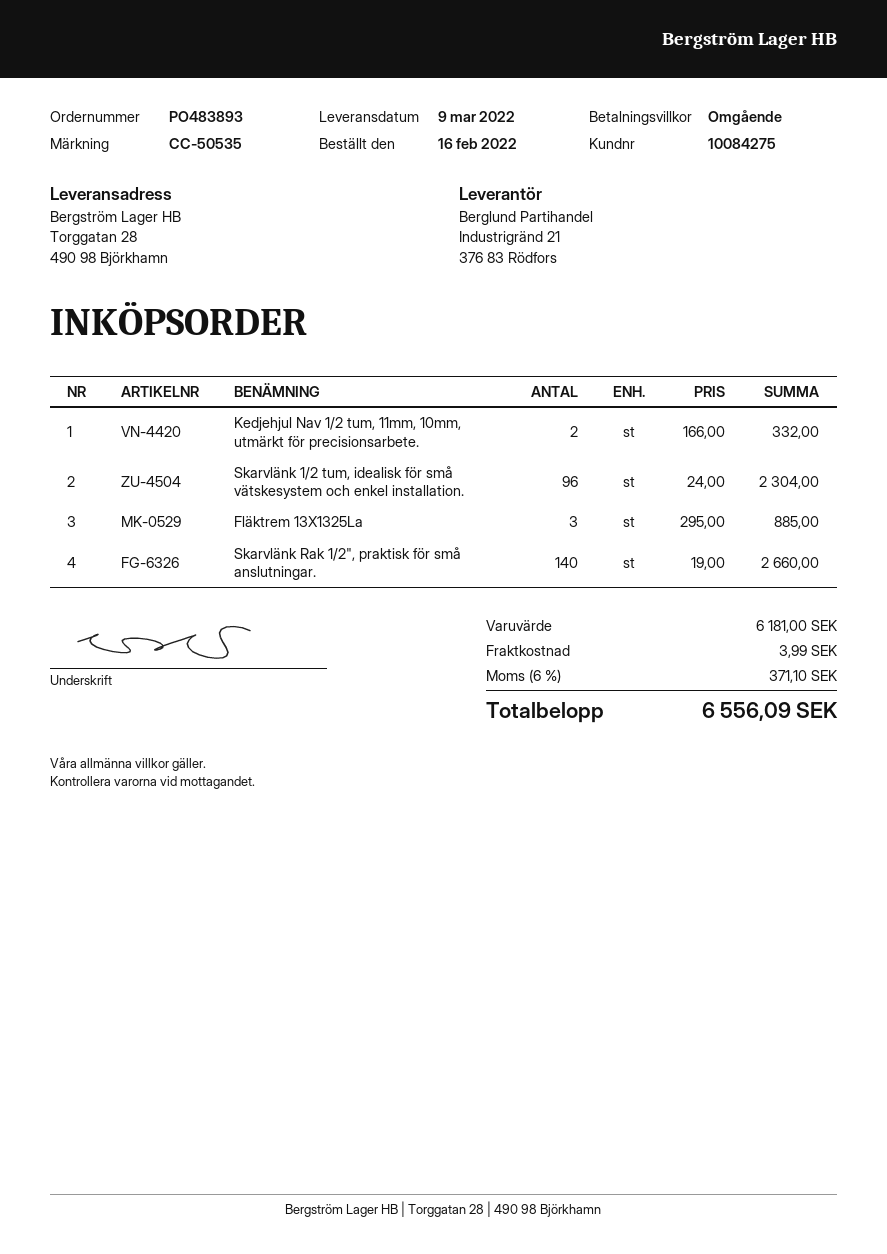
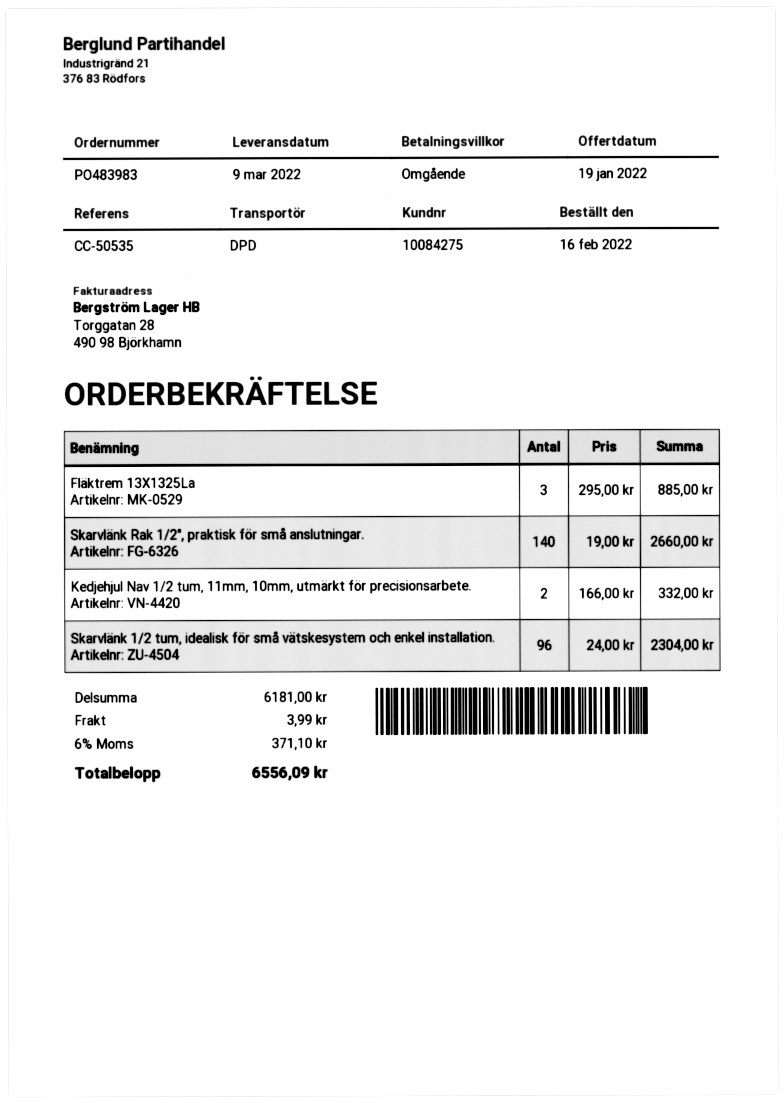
order number: PO483893 -> PO483983

